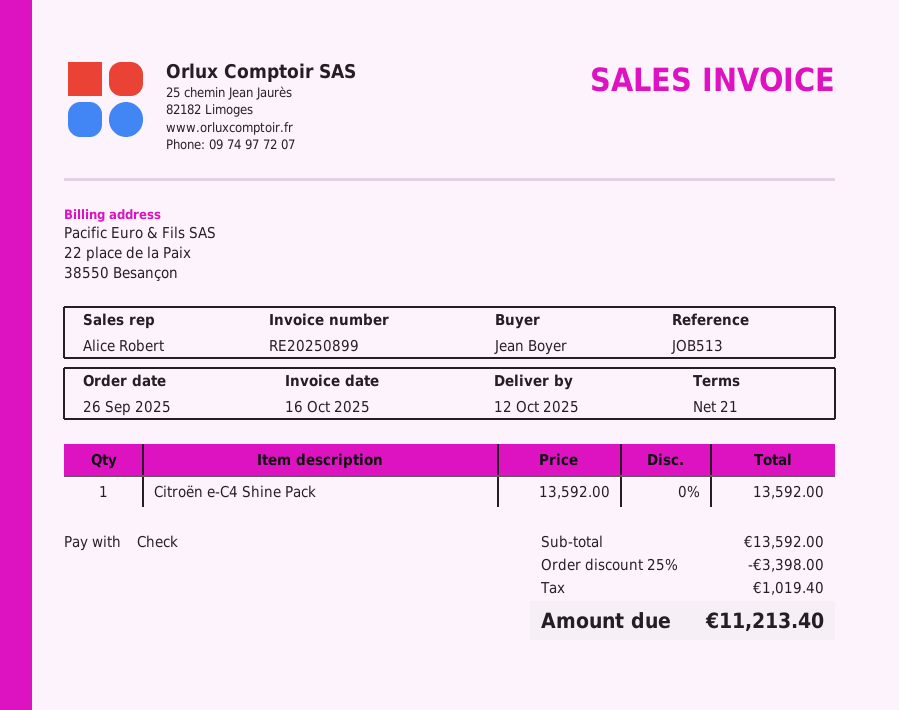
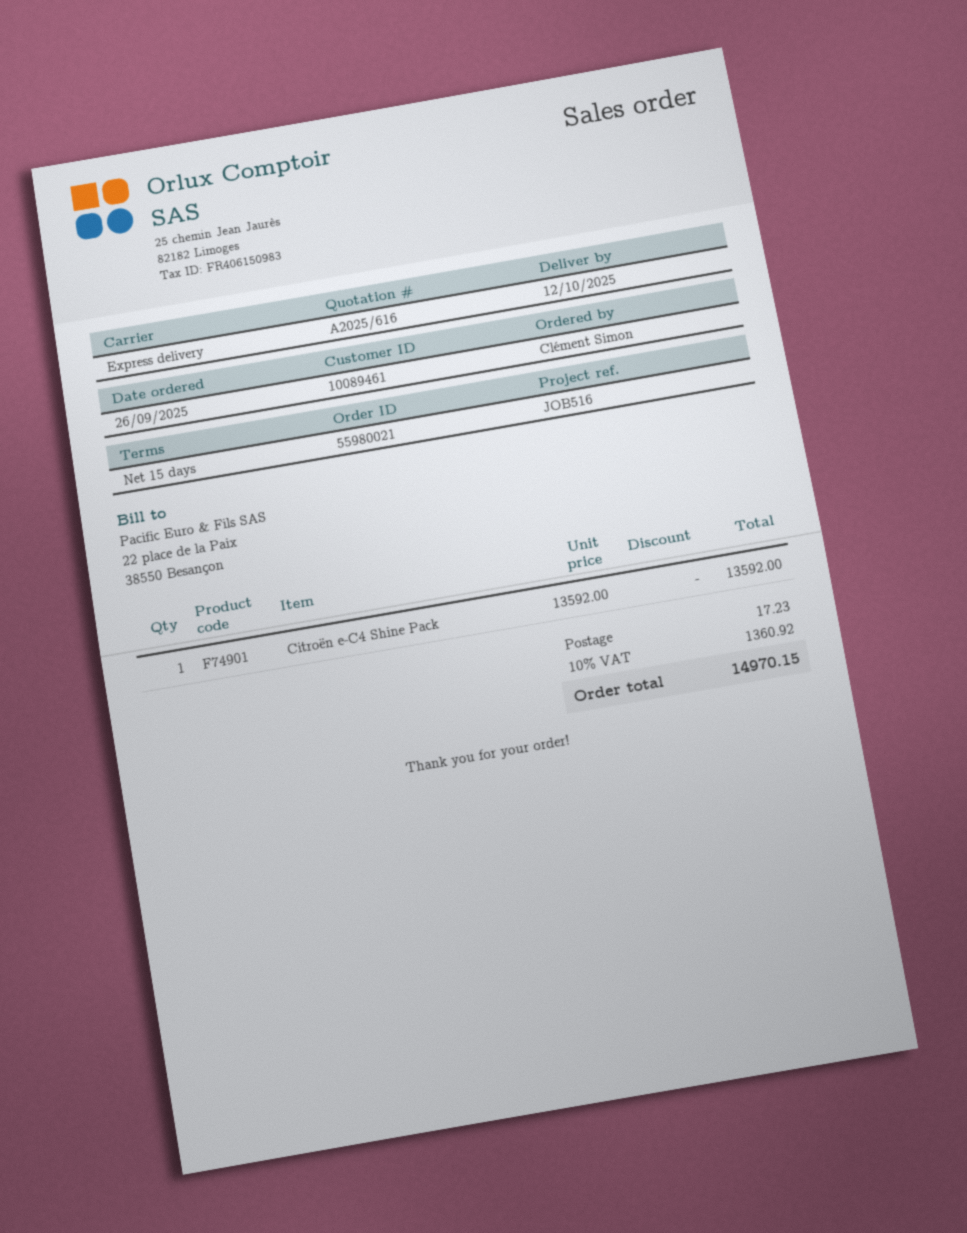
payment terms: 21 days -> 15 days
reference: JOB513 -> JOB516
ordered by: Jean Boyer -> Clément Simon
discount: 25% = 3398.00 -> none
shipping: none -> 17.23
tax: 1019.40 -> 1360.92
total: 11213.40 -> 14970.15

